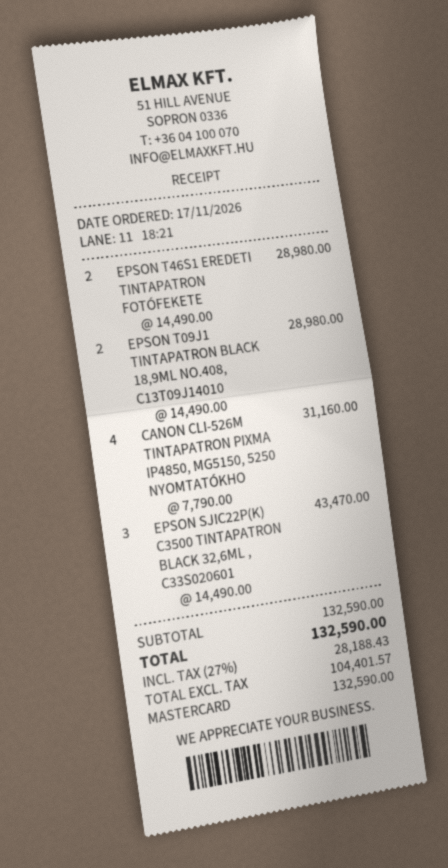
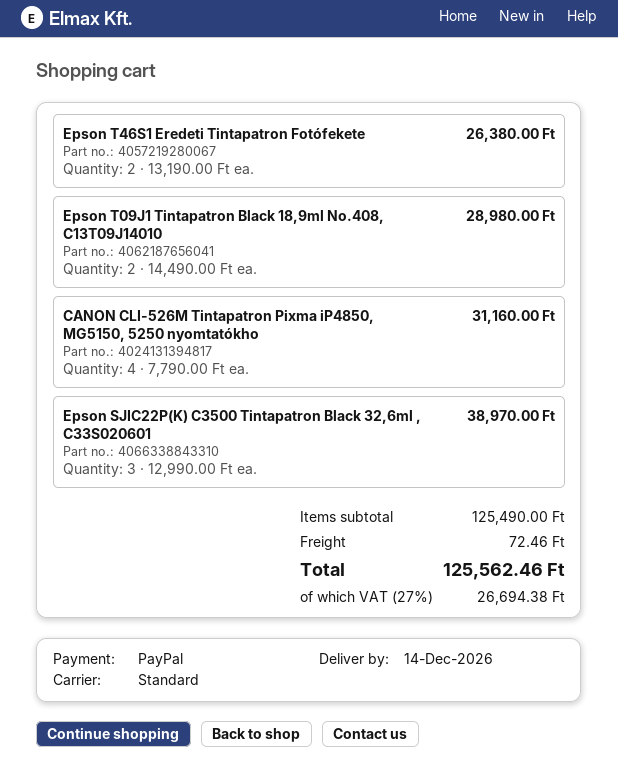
payment method: Mastercard -> PayPal
EPSON T46S1 EREDETI TINTAPATRON FOTÓFEKETE: 2 x 14490.00 = 28980.00 -> 2 x 13190.00 = 26380.00
EPSON SJIC22P(K) C3500 TINTAPATRON BLACK 32,6ML , C33S020601: 3 x 14490.00 = 43470.00 -> 3 x 12990.00 = 38970.00
subtotal: 132590.00 -> 125490.00
shipping: none -> 72.46
tax: 27% = 28188.43 -> 27% = 26694.38
total: 132590.00 -> 125562.46

